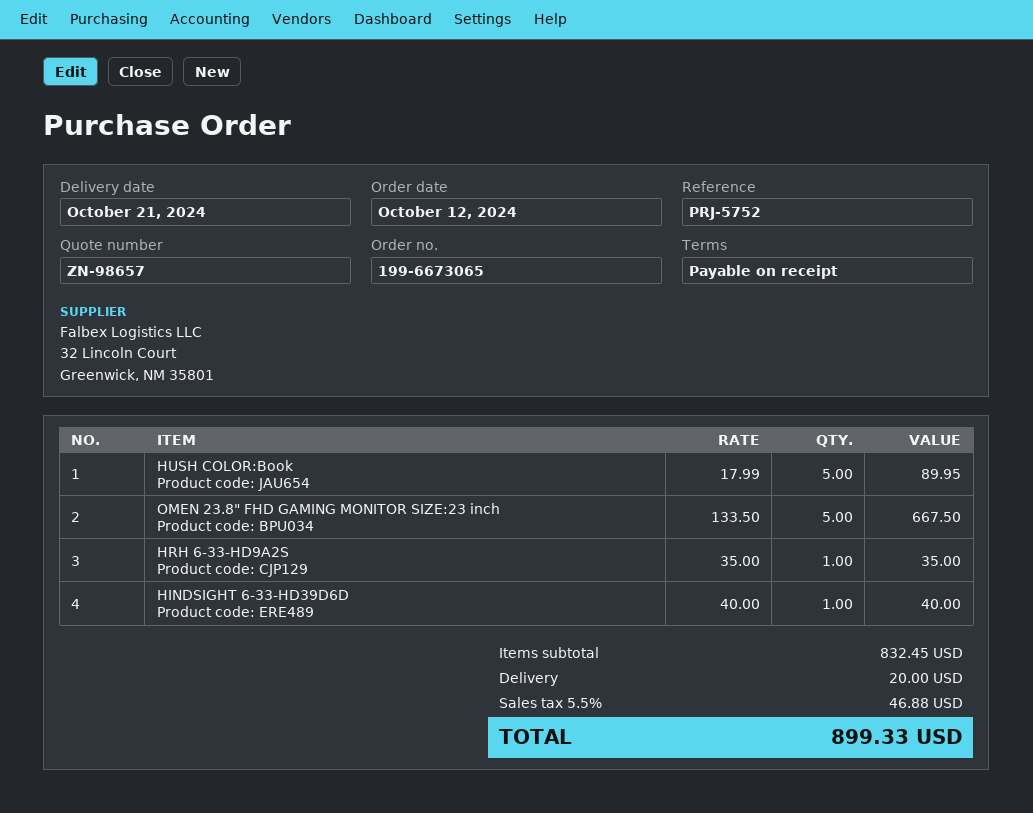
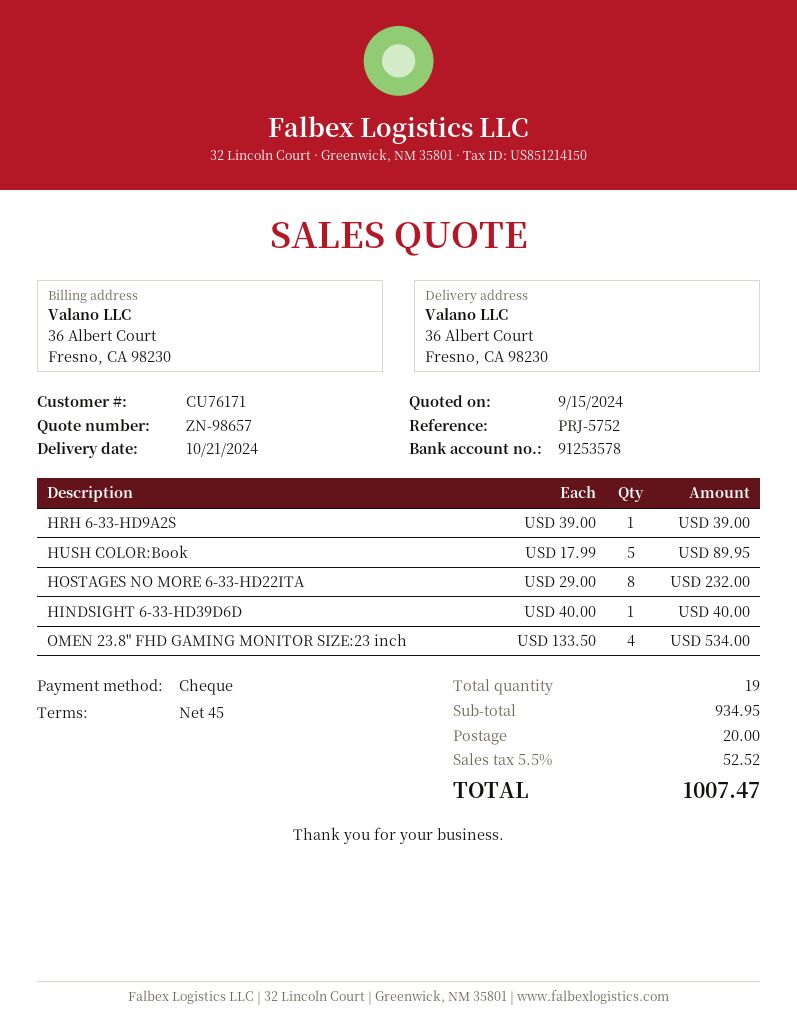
payment terms: on receipt -> 45 days
OMEN 23.8" FHD GAMING MONITOR SIZE:23 inch: 5 x 133.50 = 667.50 -> 4 x 133.50 = 534.00
HRH 6-33-HD9A2S: 1 x 35.00 = 35.00 -> 1 x 39.00 = 39.00
HOSTAGES NO MORE 6-33-HD22ITA: none -> 8 x 29.00 = 232.00
subtotal: 832.45 -> 934.95
tax: 5.5% = 46.88 -> 5.5% = 52.52
total: 899.33 -> 1007.47

